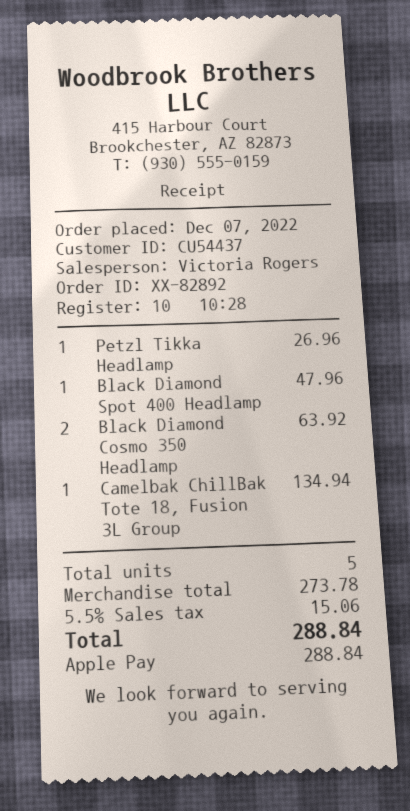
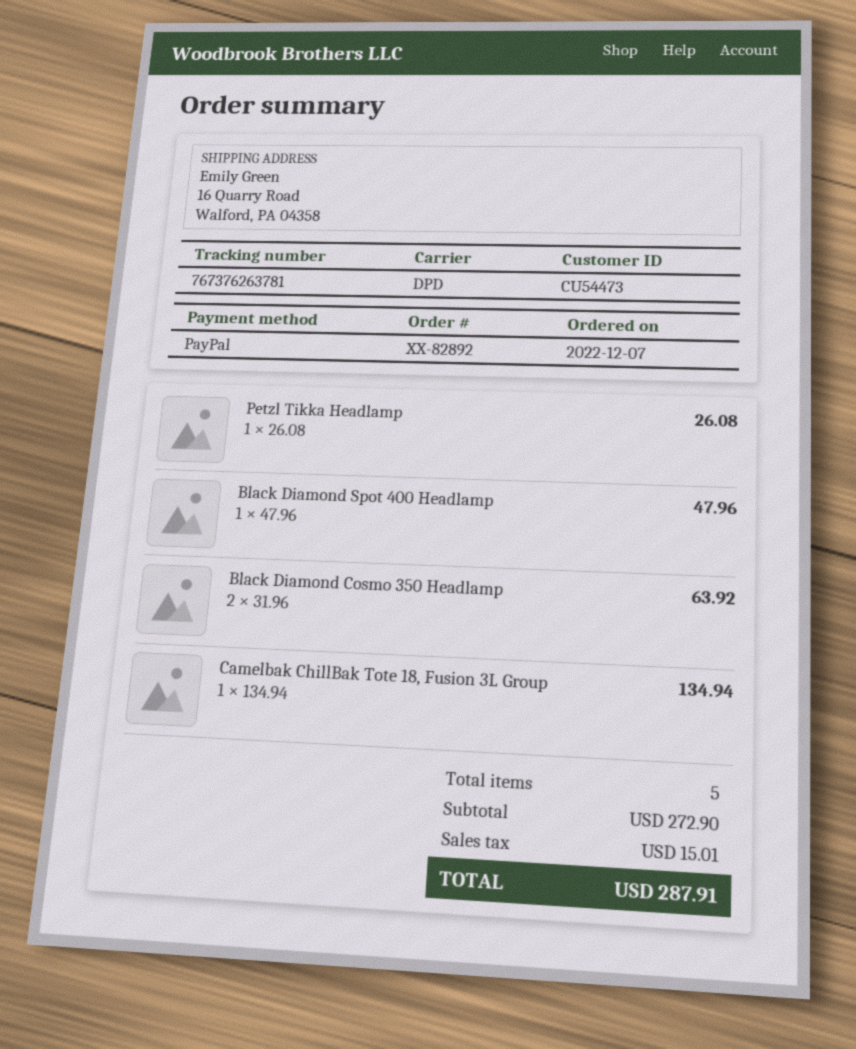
customer number: CU54437 -> CU54473
payment method: Apple Pay -> PayPal
Petzl Tikka Headlamp: 1 for 26.96 -> 1 for 26.08
subtotal: 273.78 -> 272.90
tax: 15.06 -> 15.01
total: 288.84 -> 287.91

